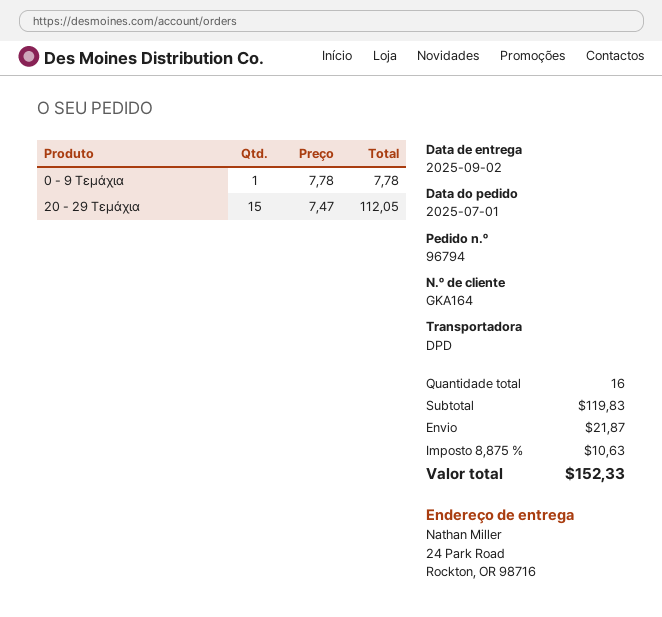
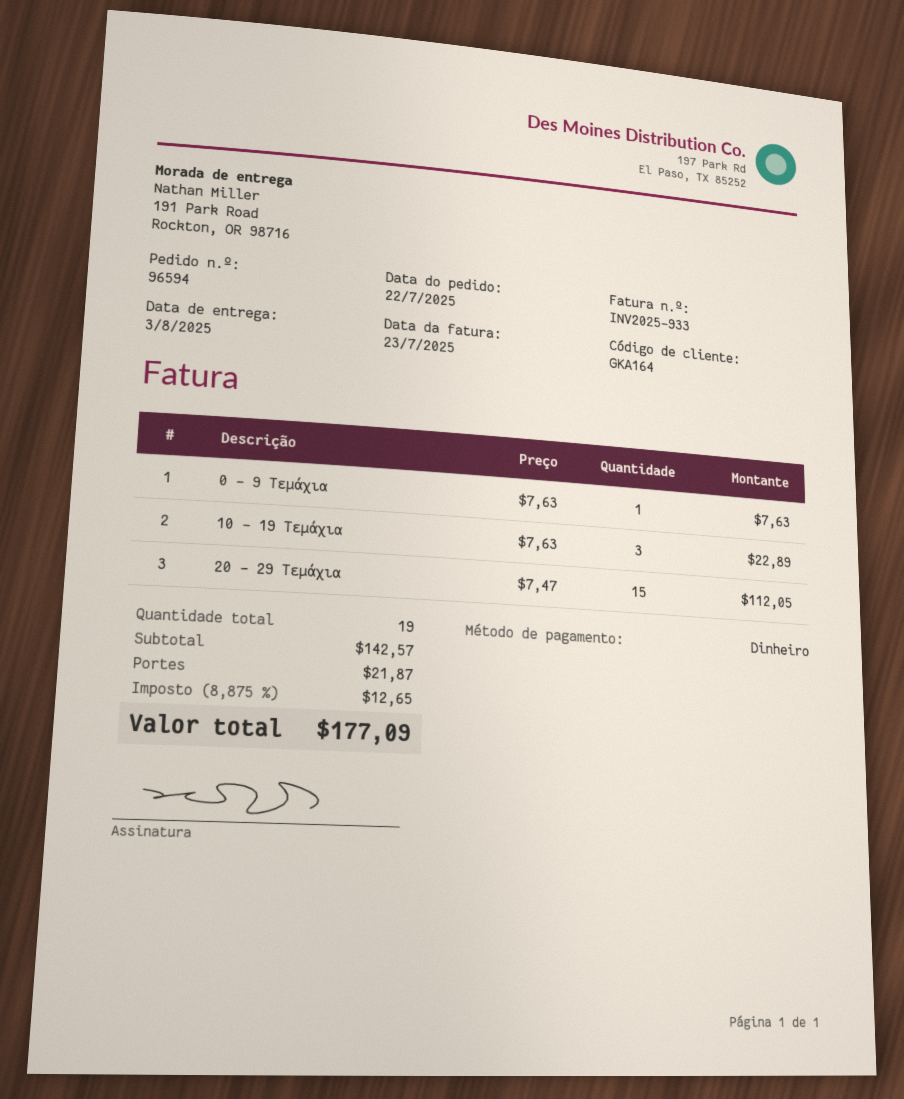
order number: 96794 -> 96594
order date: 2025-07-01 -> 2025-07-22
delivery date: 2025-09-02 -> 2025-08-03
ship to: 24 Park Road, Rockton, OR 98716 -> 191 Park Road, Rockton, OR 98716
0 - 9 Τεμάχια: 1 x 7.78 = 7.78 -> 1 x 7.63 = 7.63
10 - 19 Τεμάχια: none -> 3 x 7.63 = 22.89
total quantity: 16 -> 19
subtotal: 119.83 -> 142.57
tax: 8.875% = 10.63 -> 8.875% = 12.65
total: 152.33 -> 177.09

